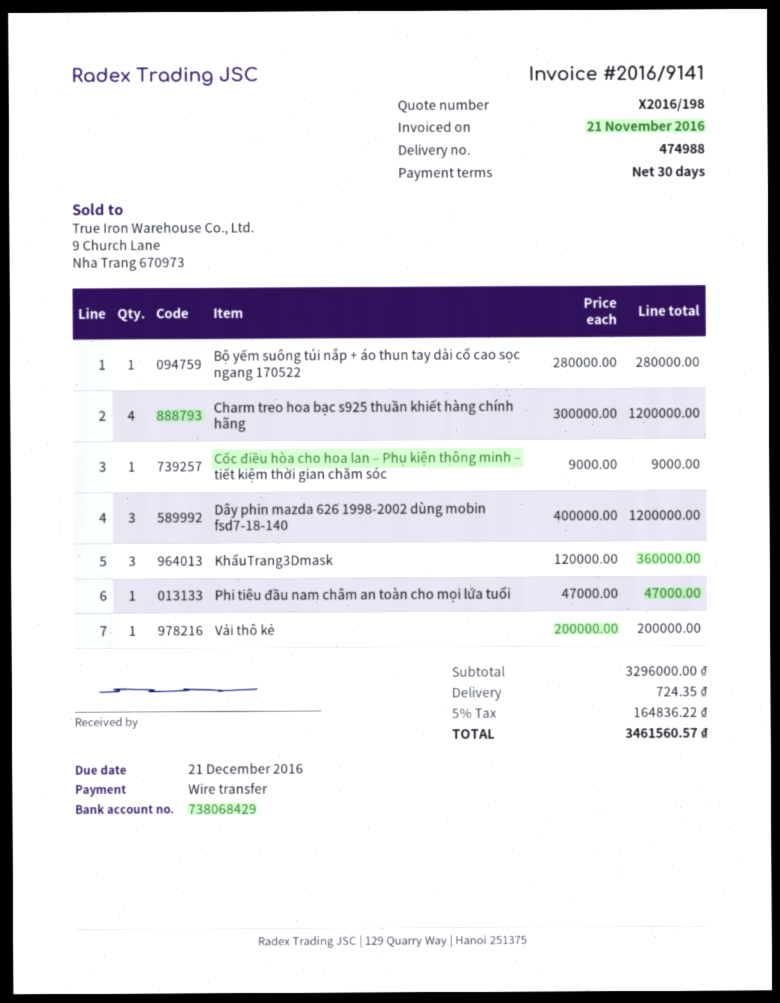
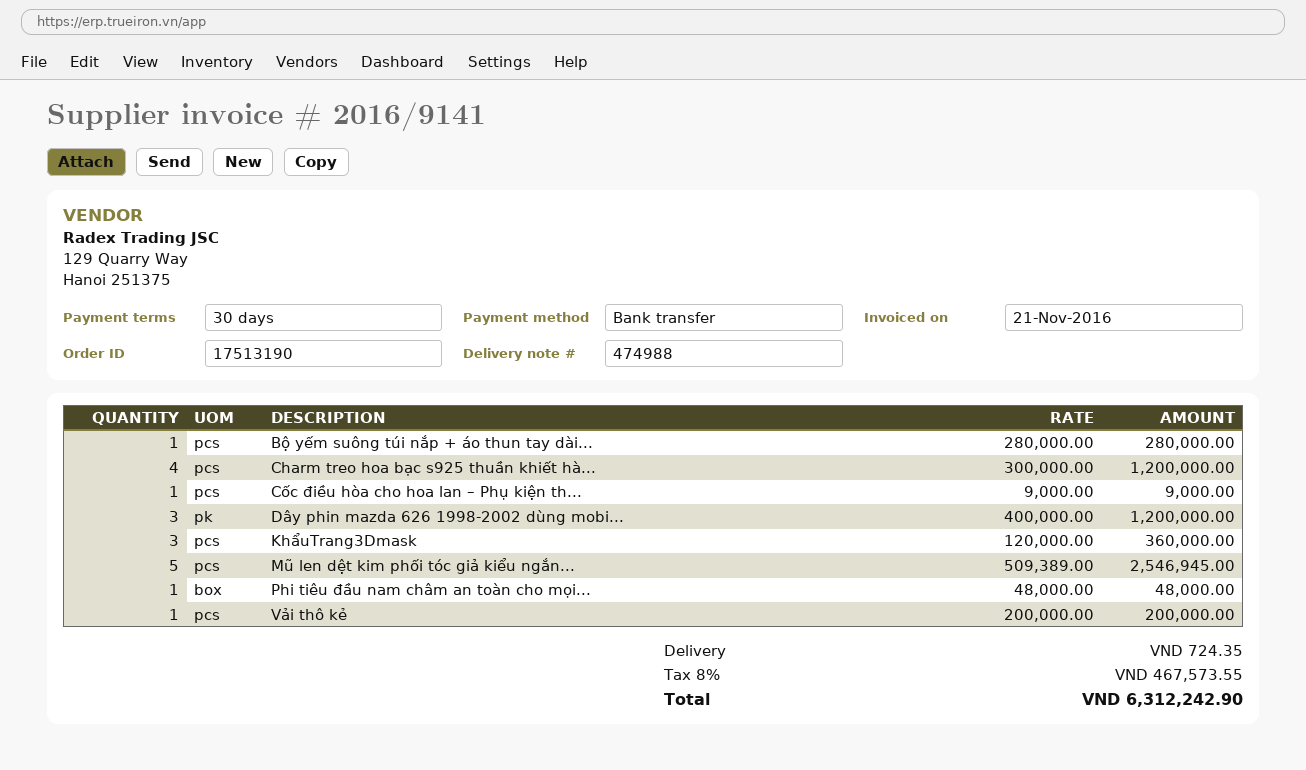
Phi tiêu đầu nam châm an toàn cho mọi lứa tuổi: 1 x 47000.00 = 47000.00 -> 1 x 48000.00 = 48000.00
Mũ len dệt kim phối tóc giả kiểu ngắn...: none -> 5 x 509389.00 = 2546945.00
tax: 5% = 164836.22 -> 8% = 467573.55
total: 3461560.57 -> 6312242.90

